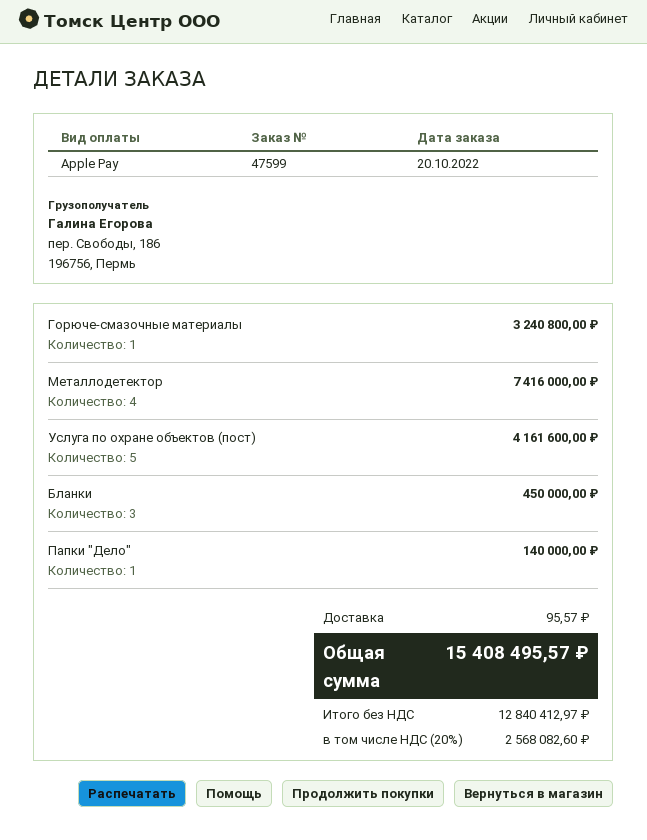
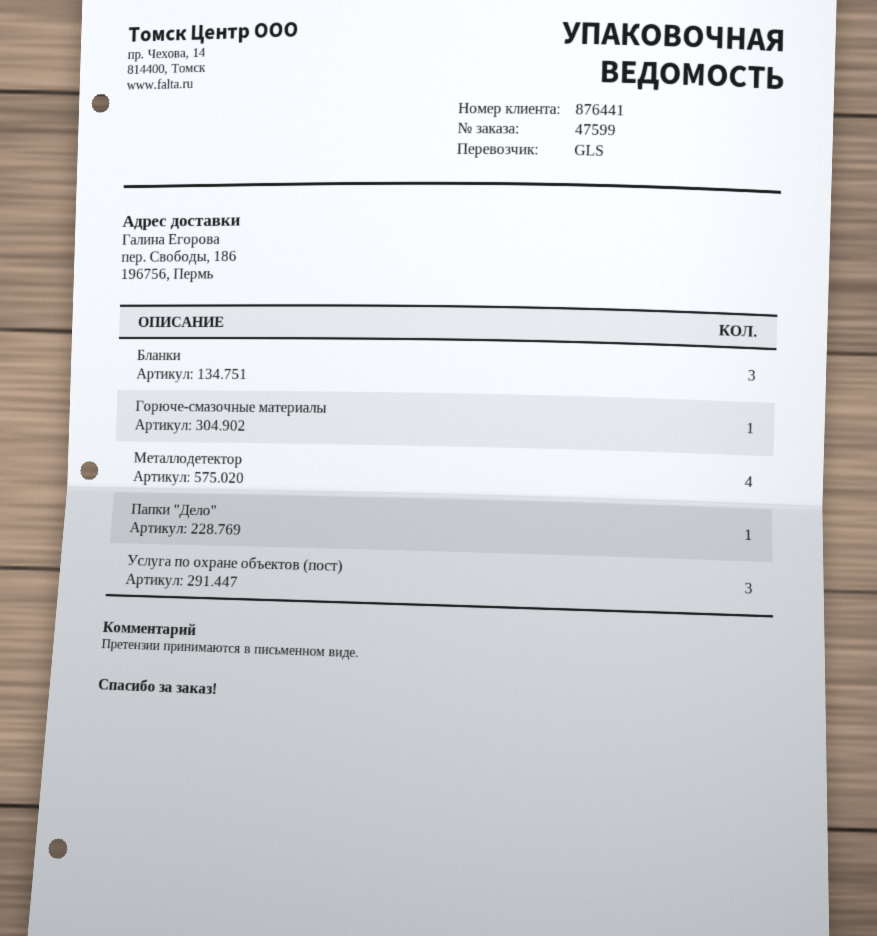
Услуга по охране объектов (пост): 5 -> 3

